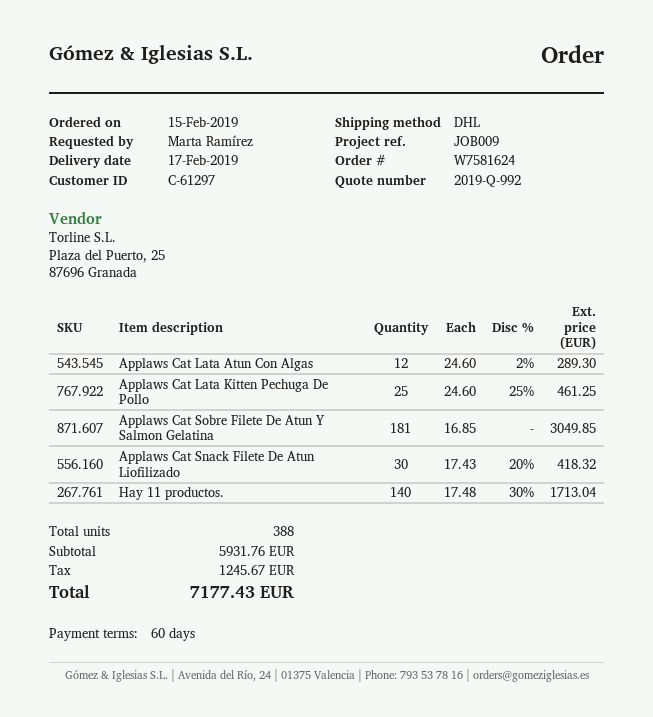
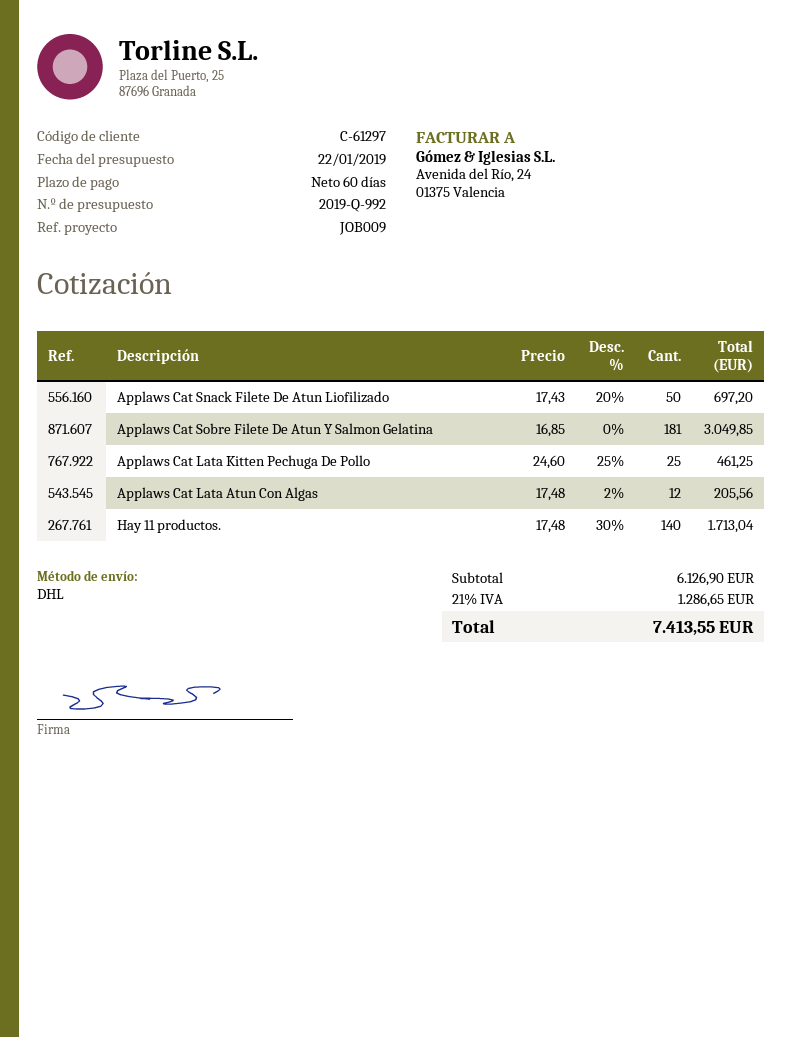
Applaws Cat Lata Atun Con Algas: 12 x 24.60 - 2% = 289.30 -> 12 x 17.48 - 2% = 205.56
Applaws Cat Snack Filete De Atun Liofilizado: 30 x 17.43 - 20% = 418.32 -> 50 x 17.43 - 20% = 697.20
subtotal: 5931.76 -> 6126.90
tax: 1245.67 -> 1286.65
total: 7177.43 -> 7413.55

